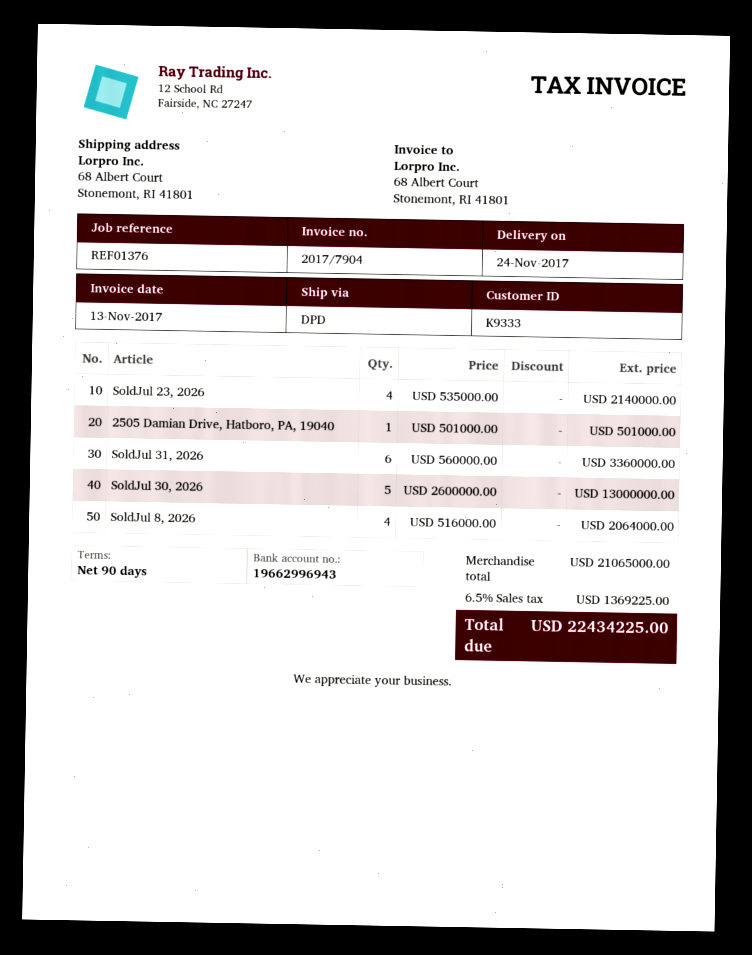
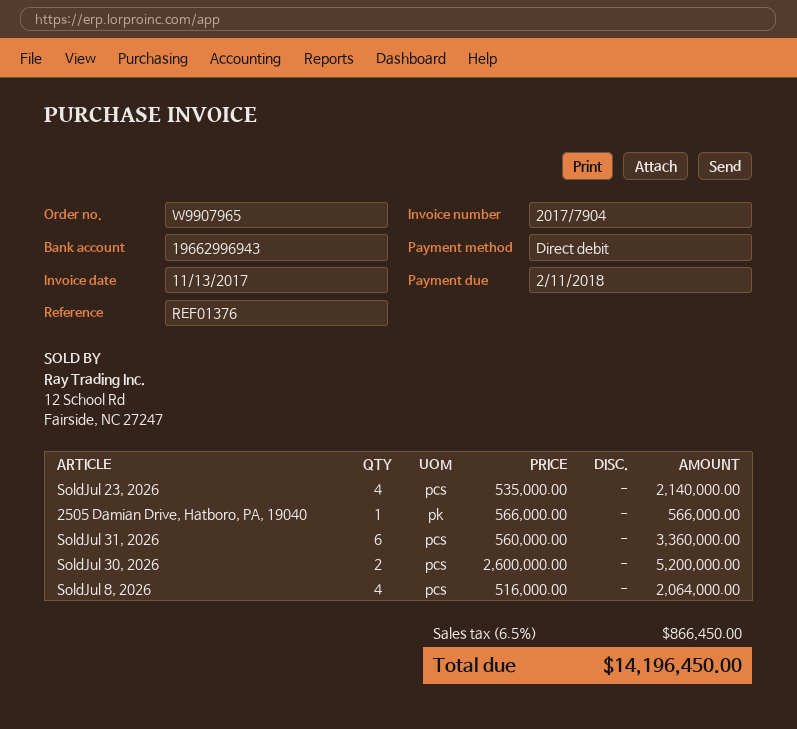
2505 Damian Drive, Hatboro, PA, 19040: 1 x 501000.00 = 501000.00 -> 1 x 566000.00 = 566000.00
SoldJul 30, 2026: 5 x 2600000.00 = 13000000.00 -> 2 x 2600000.00 = 5200000.00
tax: 6.5% = 1369225.00 -> 6.5% = 866450.00
total: 22434225.00 -> 14196450.00

